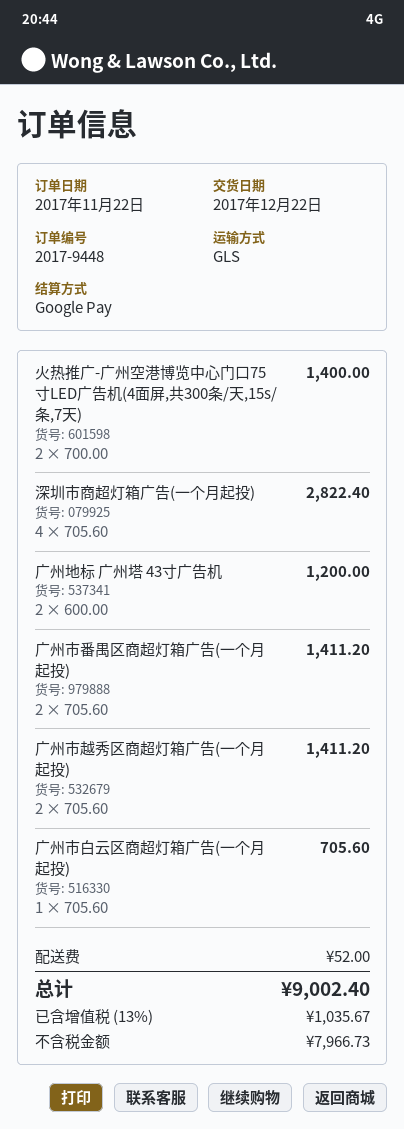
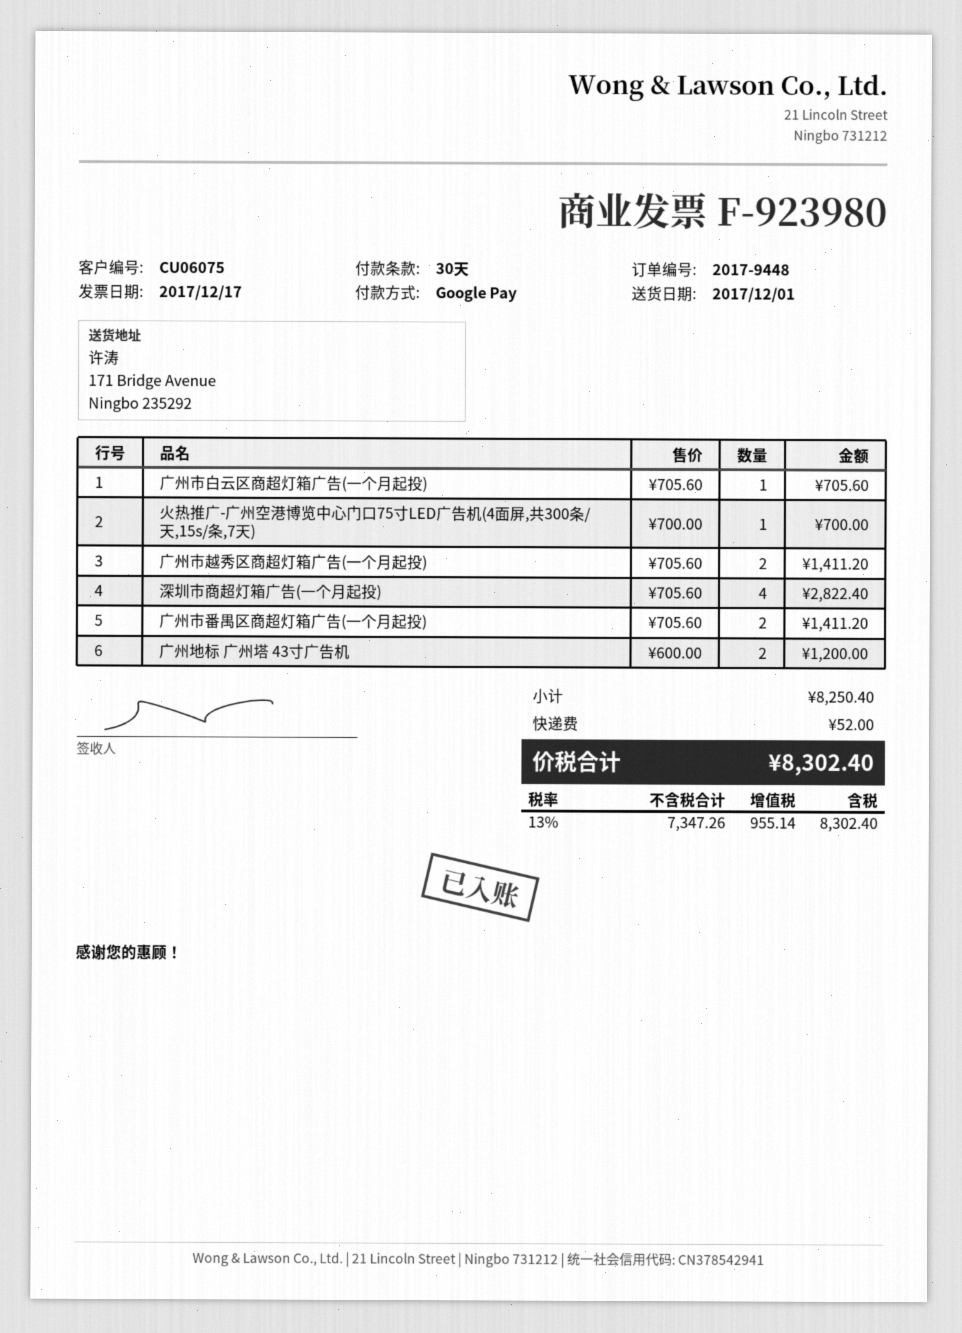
delivery date: 2017-12-22 -> 2017-12-01
火热推广-广州空港博览中心门口75寸LED广告机(4面屏,共300条/天,15s/条,7天): 2 x 700.00 = 1400.00 -> 1 x 700.00 = 700.00
net: 7966.73 -> 7347.26
tax: 13% = 1035.67 -> 13% = 955.14
total: 9002.40 -> 8302.40

